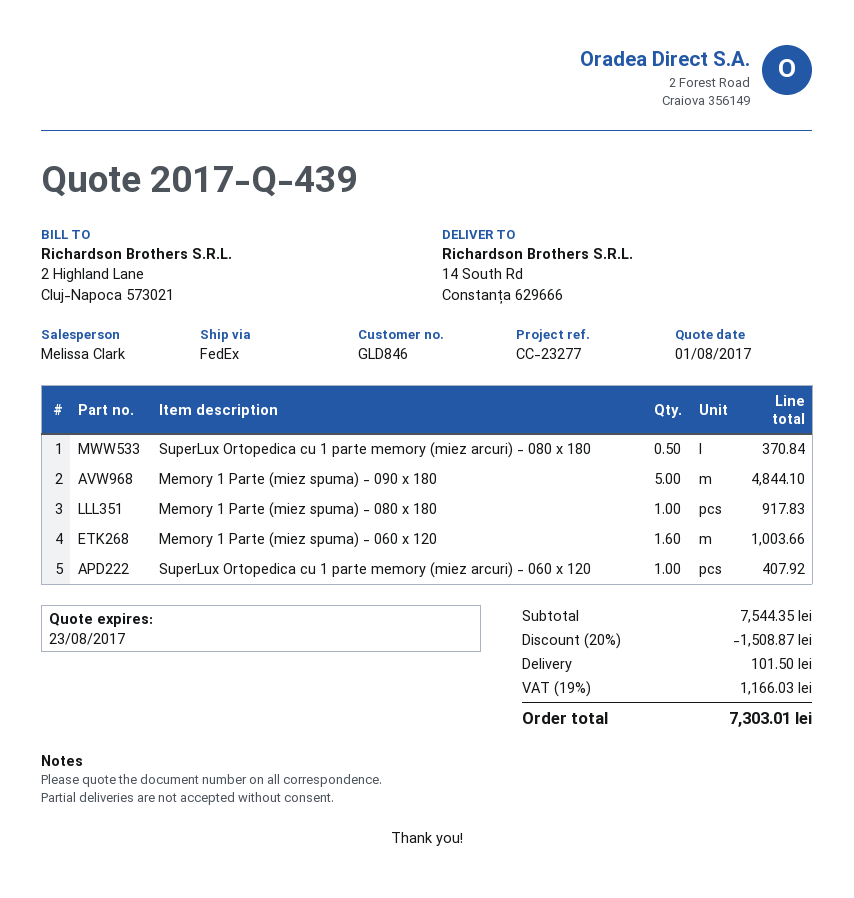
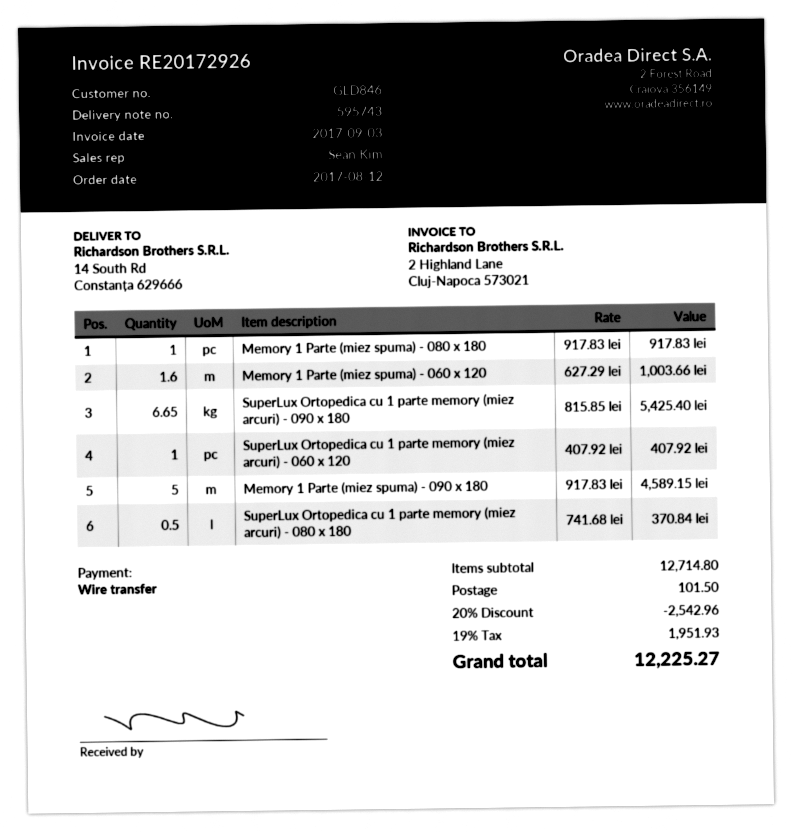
sales rep: Melissa Clark -> Sean Kim
Memory 1 Parte (miez spuma) - 090 x 180: 5 for 4844.10 -> 5 for 4589.15
SuperLux Ortopedica cu 1 parte memory (miez arcuri) - 090 x 180: none -> 6.65 for 5425.40
subtotal: 7544.35 -> 12714.80
discount: 20% = 1508.87 -> 20% = 2542.96
tax: 19% = 1166.03 -> 19% = 1951.93
total: 7303.01 -> 12225.27

